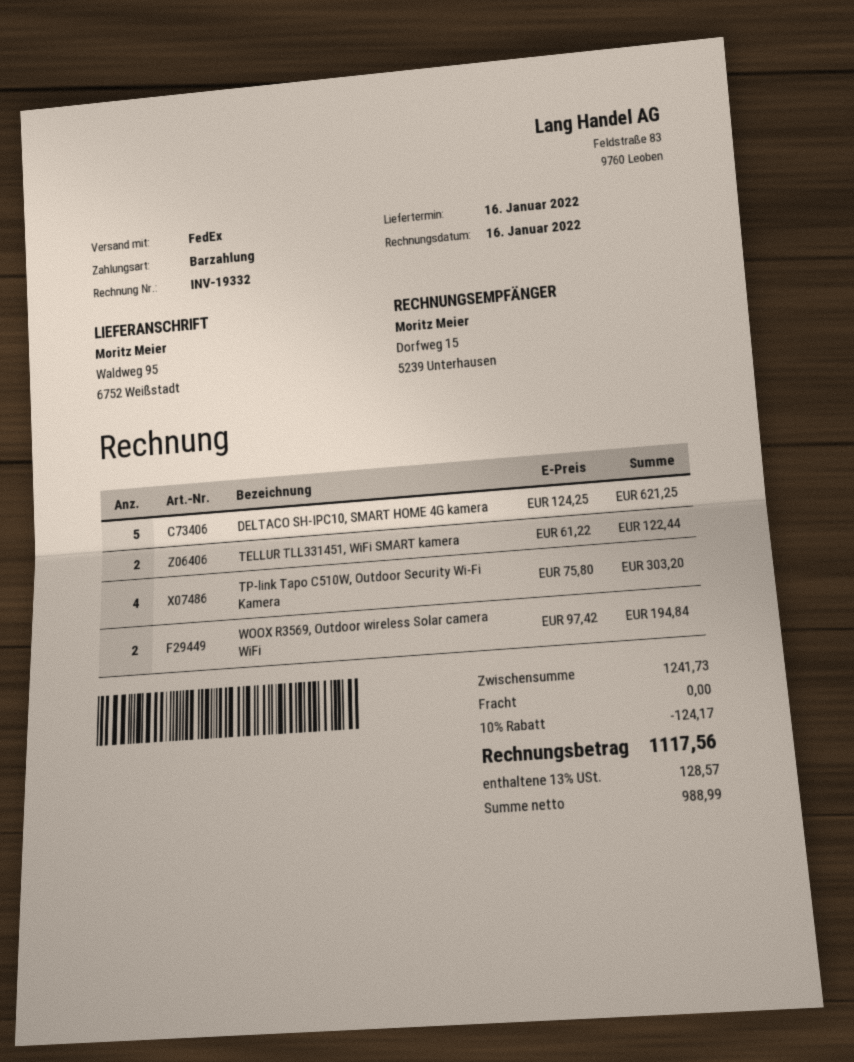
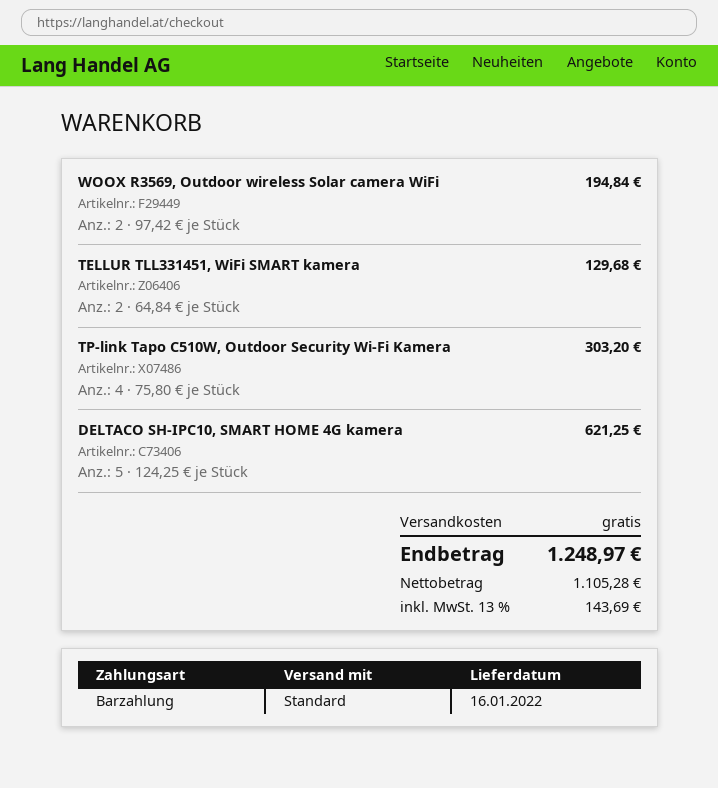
shipping method: FedEx -> standard
TELLUR TLL331451, WiFi SMART kamera: 2 x 61.22 = 122.44 -> 2 x 64.84 = 129.68
discount: 10% = 124.17 -> none
net: 988.99 -> 1105.28
tax: 13% = 128.57 -> 13% = 143.69
total: 1117.56 -> 1248.97

